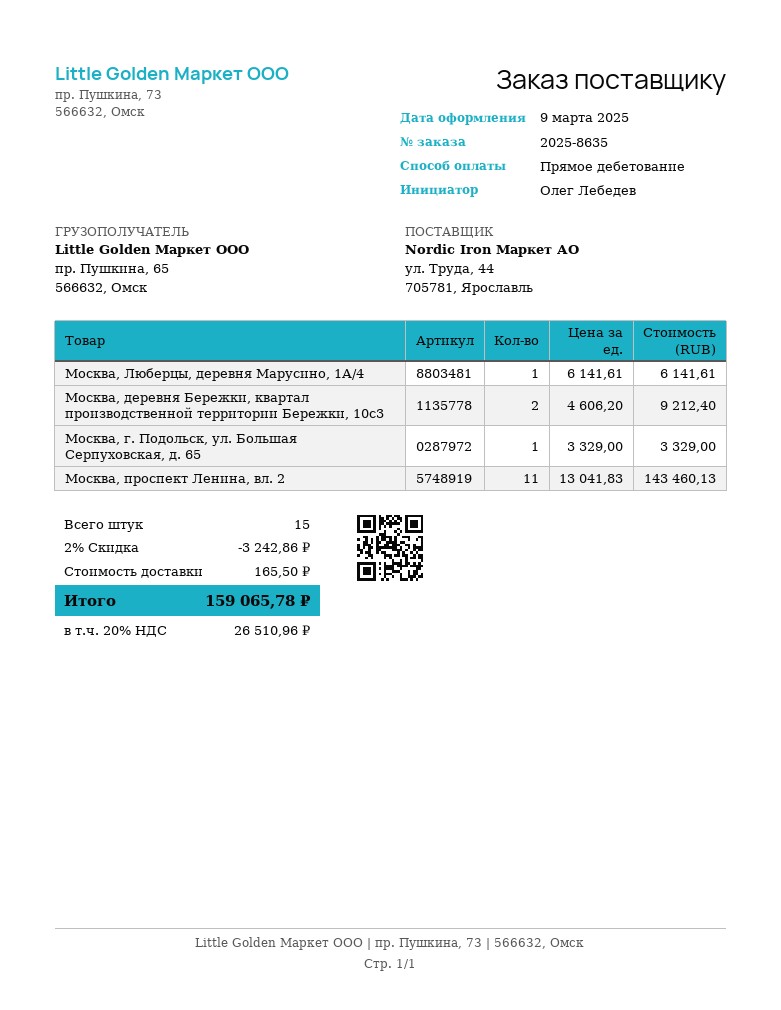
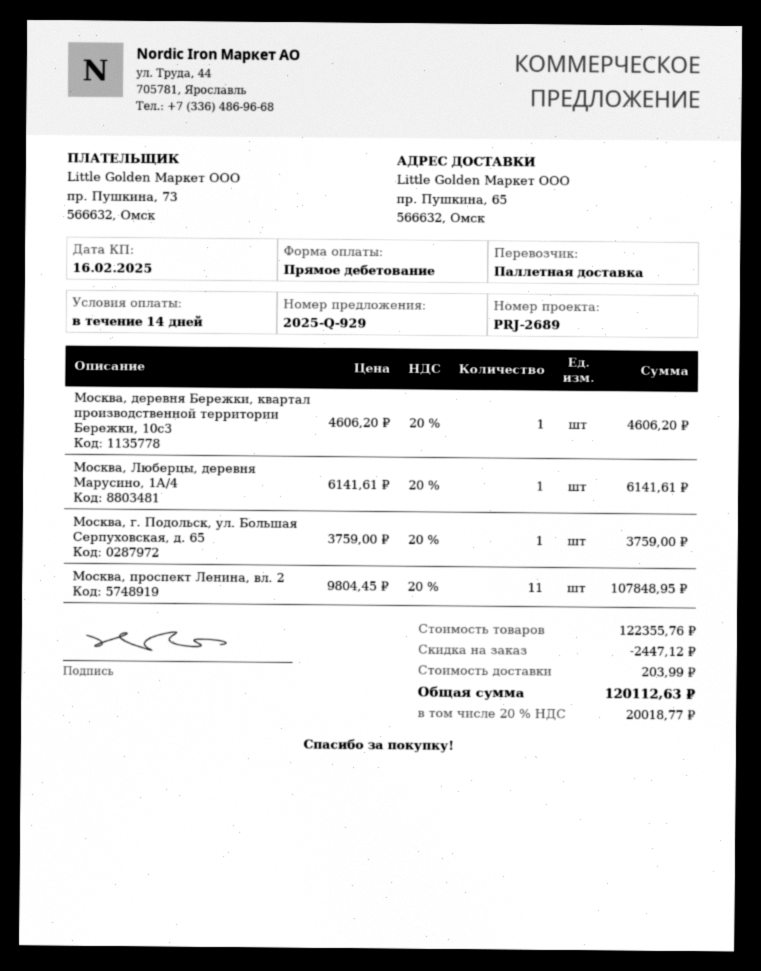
Москва, деревня Бережки, квартал производственной территории Бережки, 10с3: 2 x 4606.20 = 9212.40 -> 1 x 4606.20 = 4606.20
Москва, г. Подольск, ул. Большая Серпуховская, д. 65: 1 x 3329.00 = 3329.00 -> 1 x 3759.00 = 3759.00
Москва, проспект Ленина, вл. 2: 11 x 13041.83 = 143460.13 -> 11 x 9804.45 = 107848.95
discount: 3242.86 -> 2447.12
shipping: 165.50 -> 203.99
tax: 20% = 26510.96 -> 20% = 20018.77
total: 159065.78 -> 120112.63

